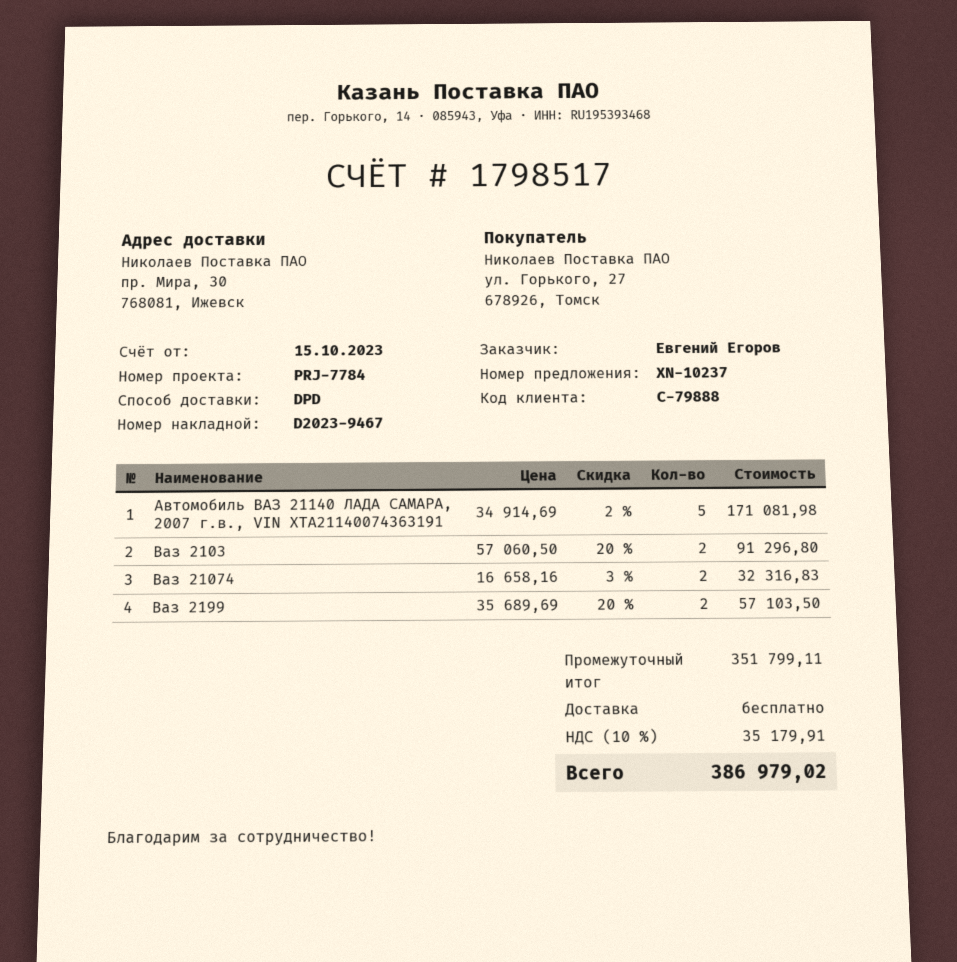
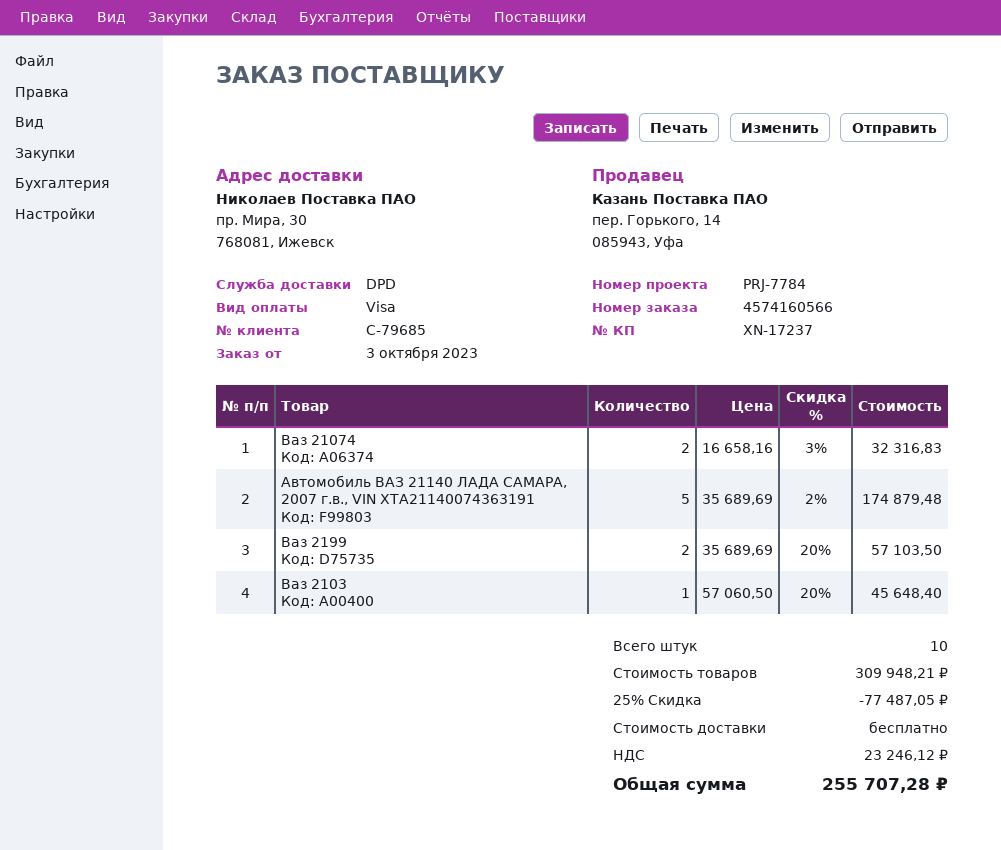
quote number: XN-10237 -> XN-17237
customer number: C-79888 -> C-79685
Автомобиль ВАЗ 21140 ЛАДА САМАРА, 2007 г.в., VIN ХТА21140074363191: 5 x 34914.69 - 2% = 171081.98 -> 5 x 35689.69 - 2% = 174879.48
Ваз 2103: 2 x 57060.50 - 20% = 91296.80 -> 1 x 57060.50 - 20% = 45648.40
subtotal: 351799.11 -> 309948.21
discount: none -> 25% = 77487.05
tax: 35179.91 -> 23246.12
total: 386979.02 -> 255707.28

